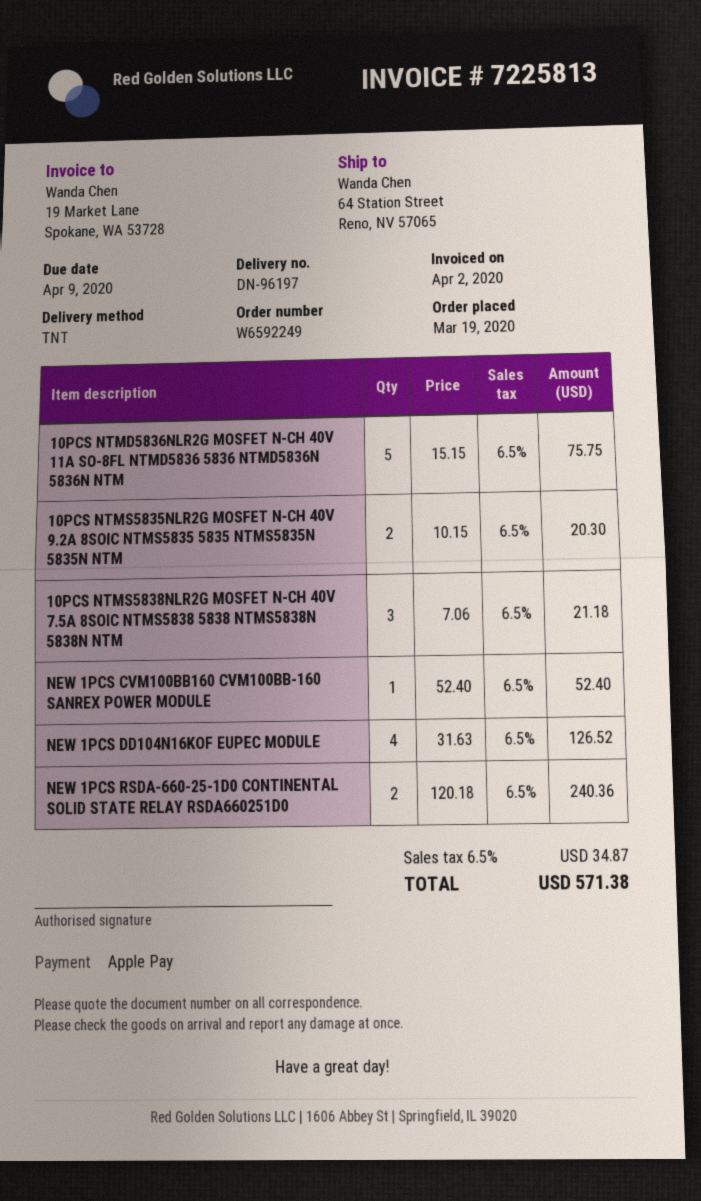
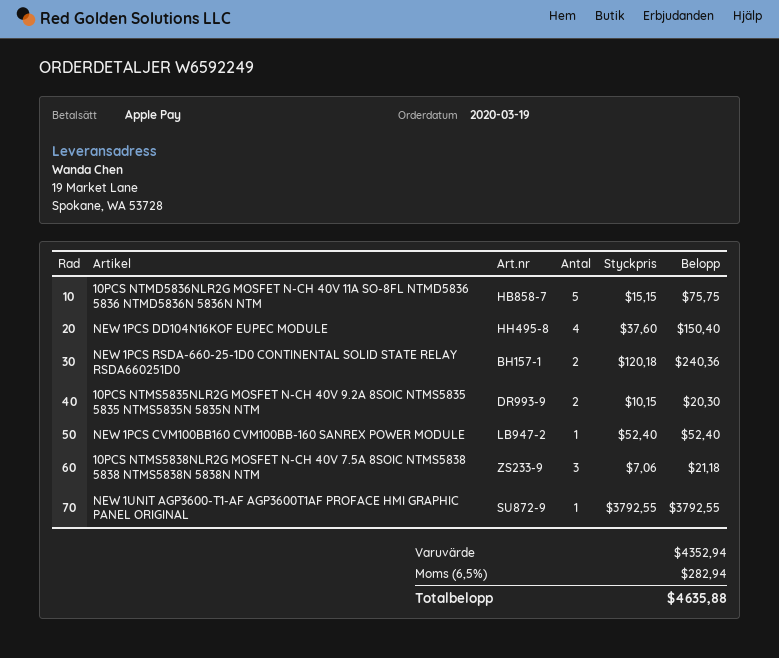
ship to: 64 Station Street, Reno, NV 57065 -> 19 Market Lane, Spokane, WA 53728
NEW 1PCS DD104N16KOF EUPEC MODULE: 4 x 31.63 = 126.52 -> 4 x 37.60 = 150.40
NEW 1UNIT AGP3600-T1-AF AGP3600T1AF PROFACE HMI GRAPHIC PANEL ORIGINAL: none -> 1 x 3792.55 = 3792.55
tax: 6.5% = 34.87 -> 6.5% = 282.94
total: 571.38 -> 4635.88

